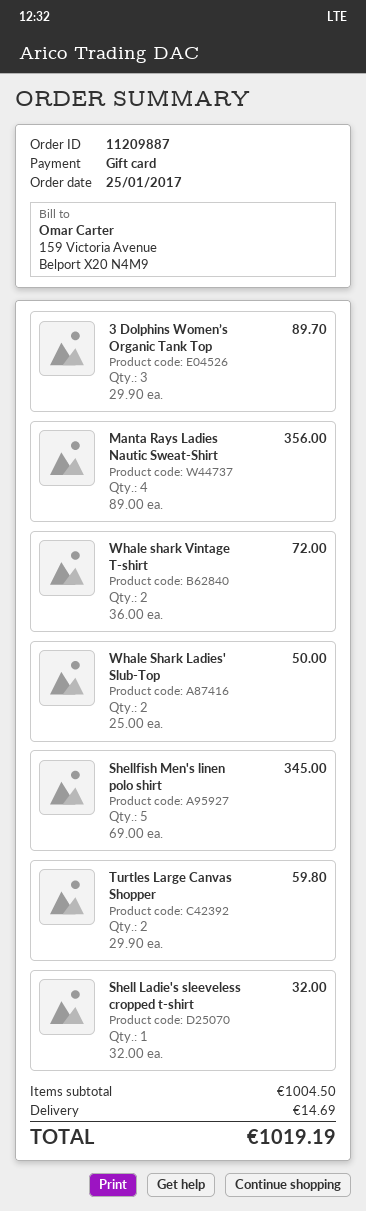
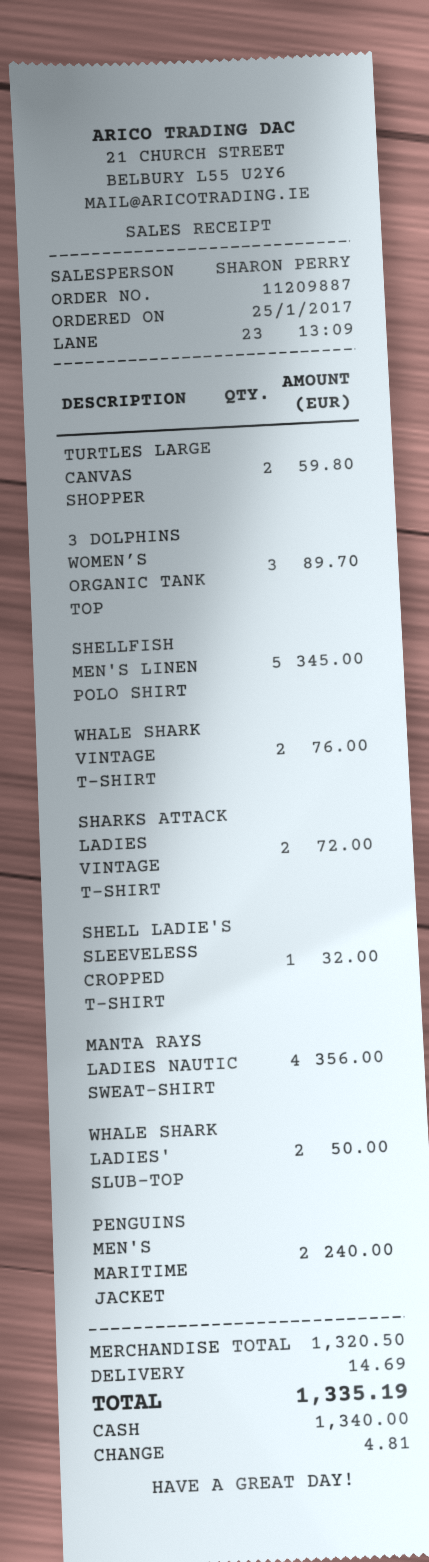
payment method: gift card -> cash
Whale shark Vintage T-shirt: 2 for 72.00 -> 2 for 76.00
SHARKS ATTACK LADIES VINTAGE T-SHIRT: none -> 2 for 72.00
PENGUINS MEN'S MARITIME JACKET: none -> 2 for 240.00
subtotal: 1004.50 -> 1320.50
total: 1019.19 -> 1335.19

